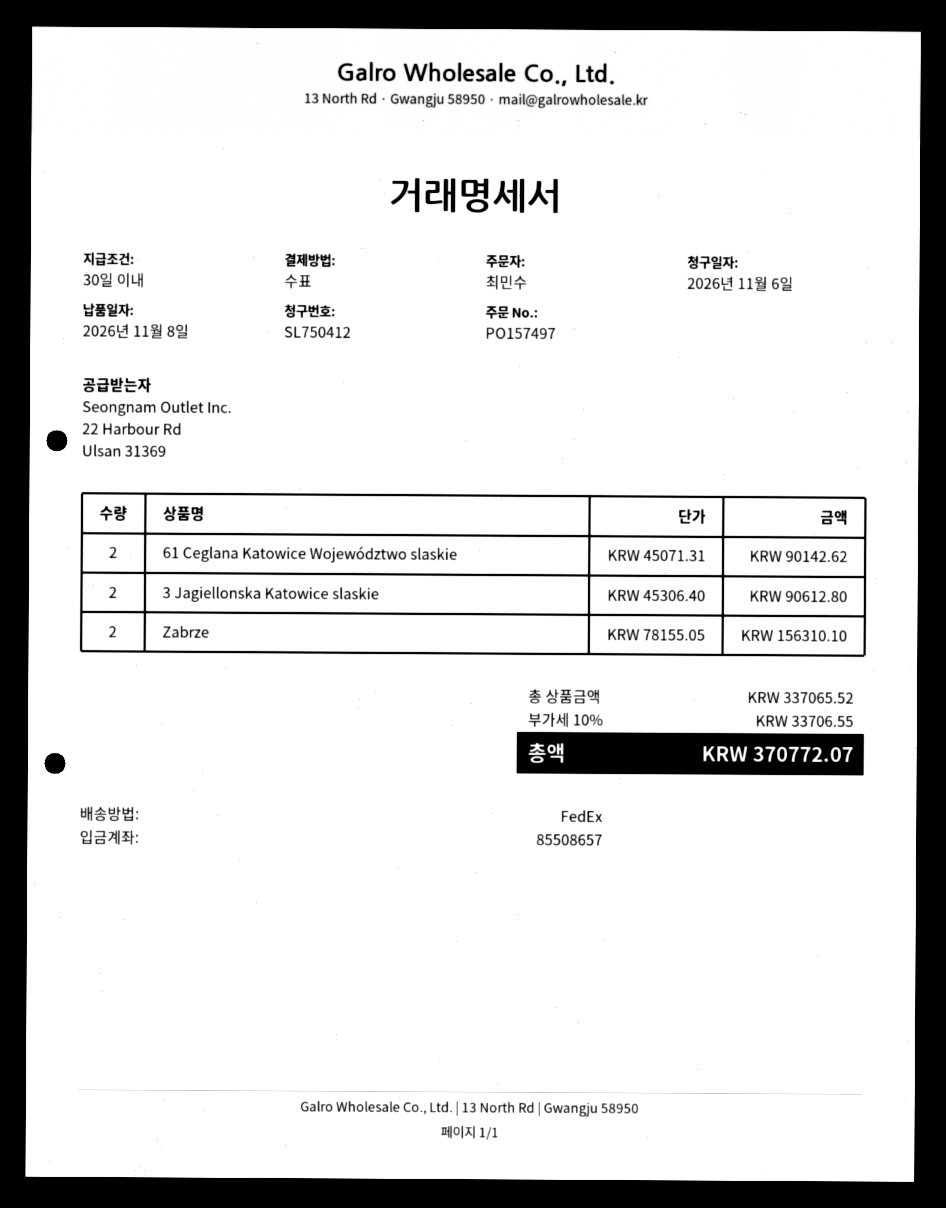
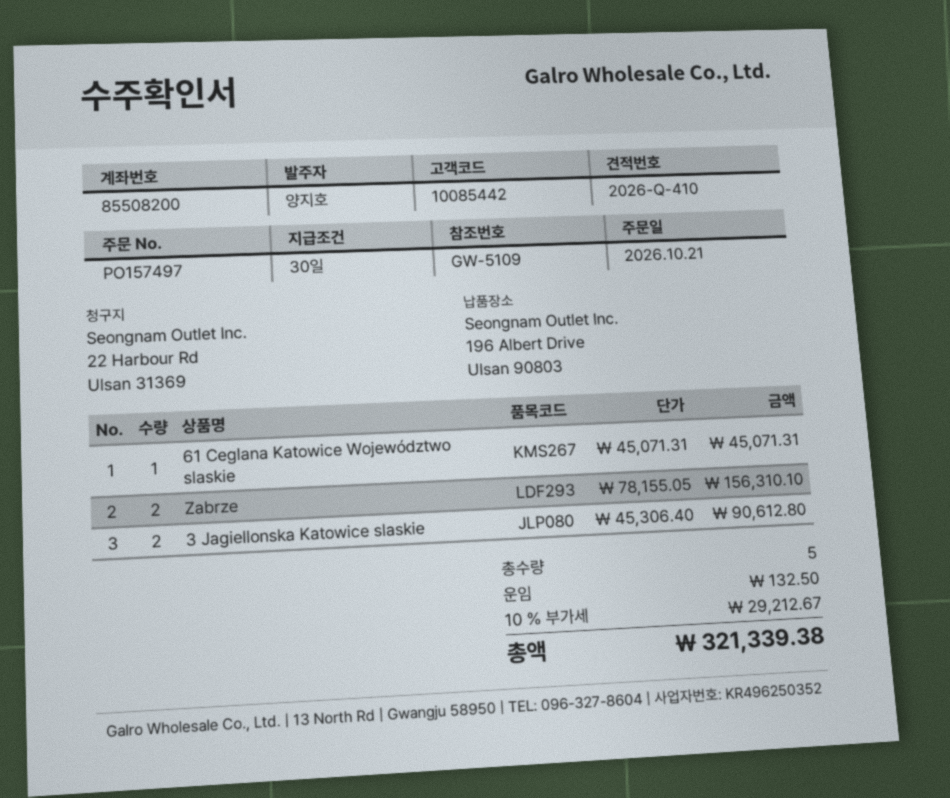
ordered by: 최민수 -> 양지호
bank account: 85508657 -> 85508200
61 Ceglana Katowice Województwo slaskie: 2 x 45071.31 = 90142.62 -> 1 x 45071.31 = 45071.31
shipping: none -> 132.50
tax: 10% = 33706.55 -> 10% = 29212.67
total: 370772.07 -> 321339.38

